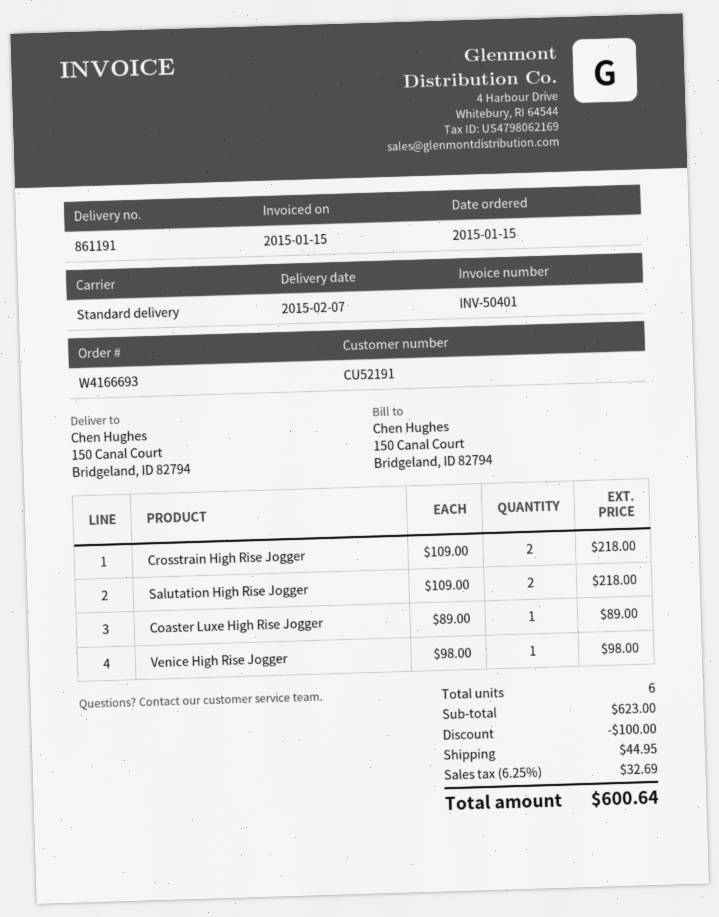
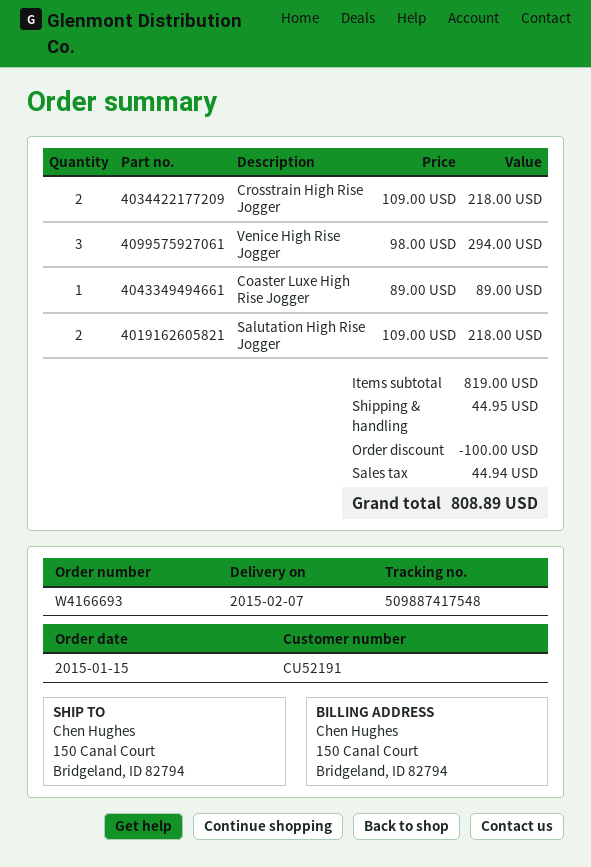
Venice High Rise Jogger: 1 x 98.00 = 98.00 -> 3 x 98.00 = 294.00
subtotal: 623.00 -> 819.00
tax: 32.69 -> 44.94
total: 600.64 -> 808.89

